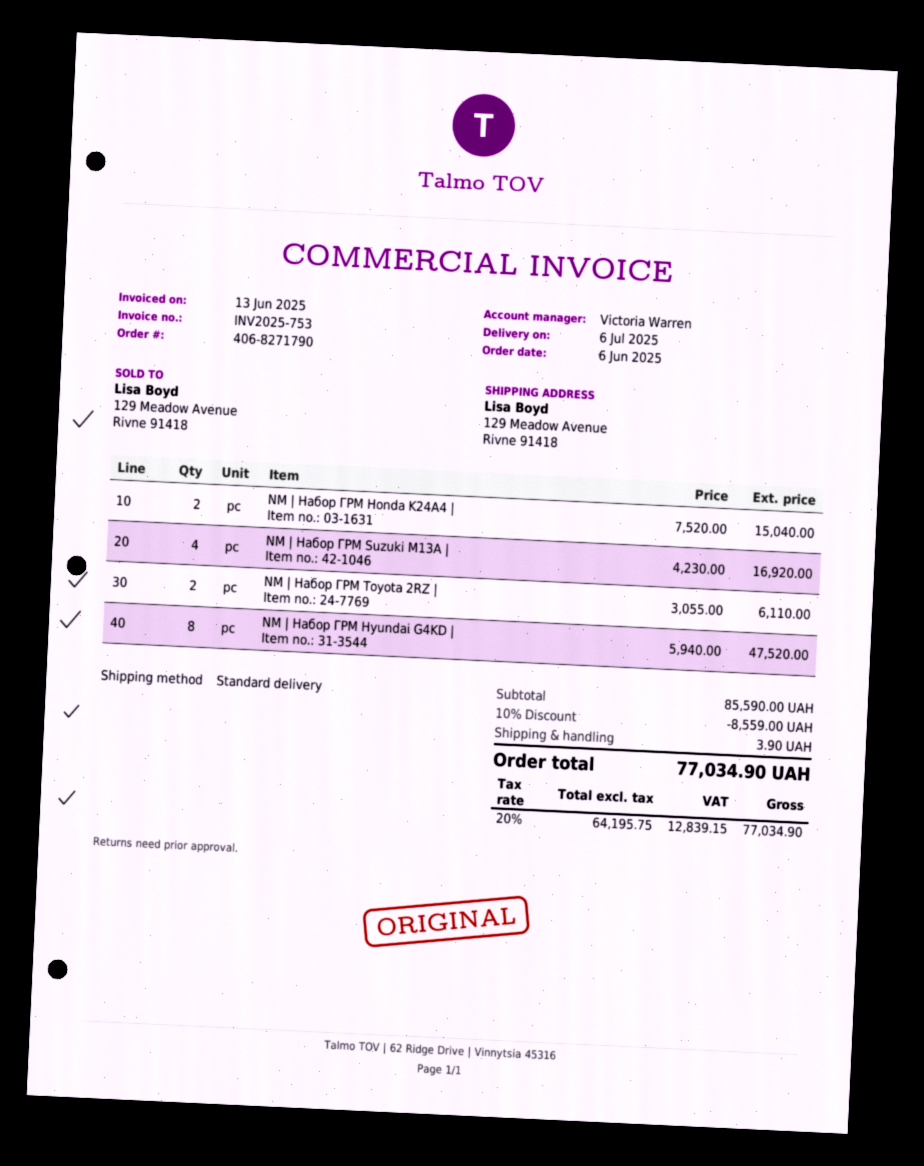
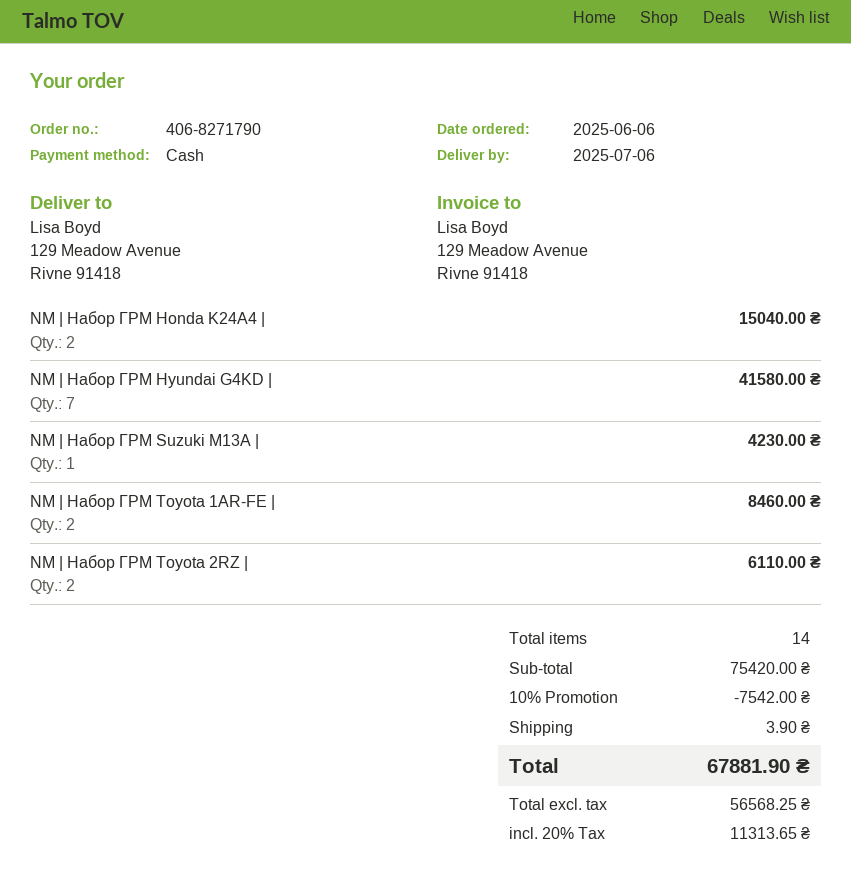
NM | Набор ГРМ Suzuki M13A |: 4 for 16920.00 -> 1 for 4230.00
NM | Набор ГРМ Hyundai G4KD |: 8 for 47520.00 -> 7 for 41580.00
NM | Набор ГРМ Toyota 1AR-FE |: none -> 2 for 8460.00
subtotal: 85590.00 -> 75420.00
discount: 10% = 8559.00 -> 10% = 7542.00
net: 64195.75 -> 56568.25
tax: 20% = 12839.15 -> 20% = 11313.65
total: 77034.90 -> 67881.90

